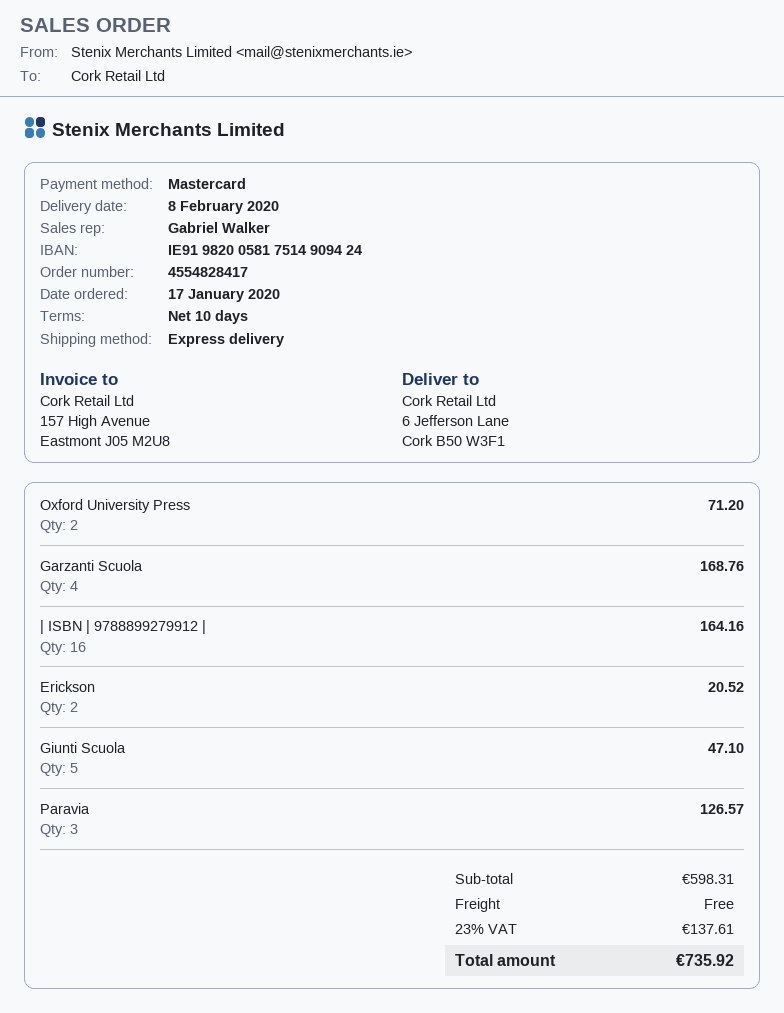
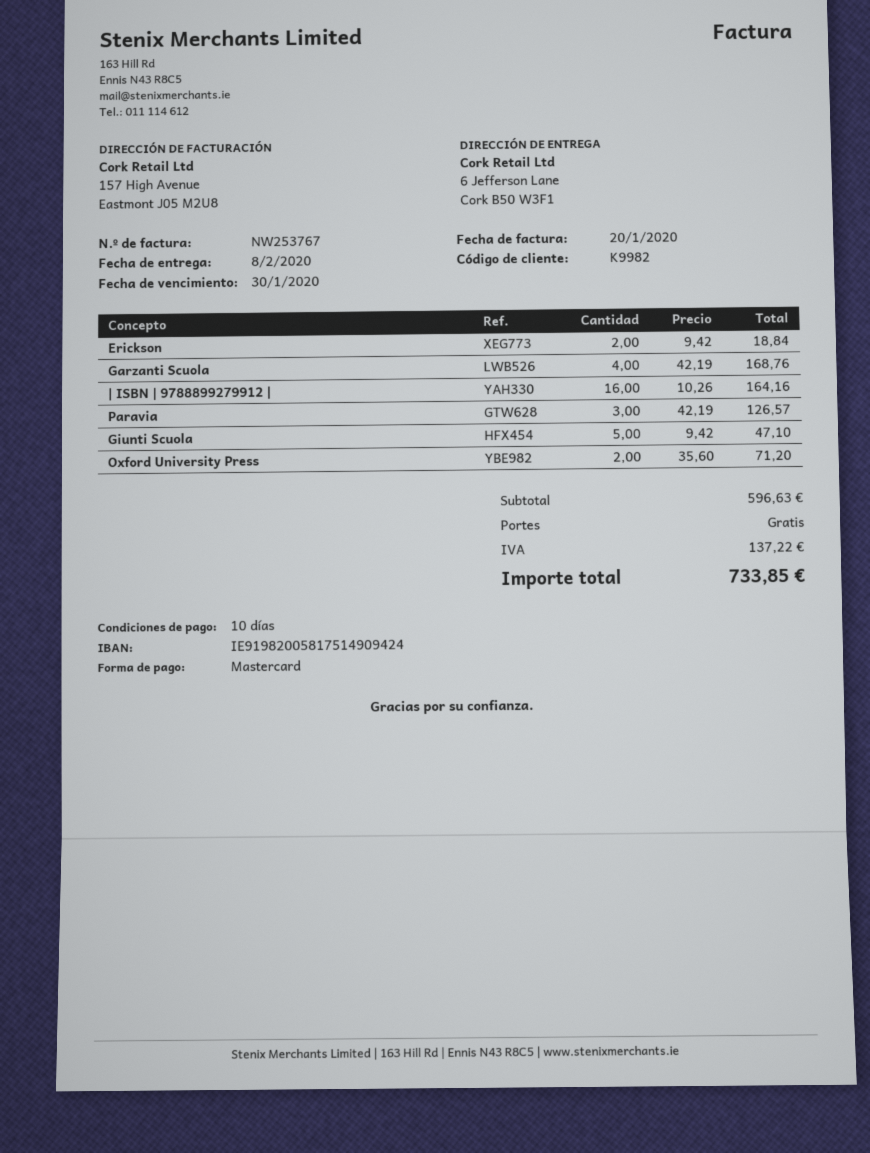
Erickson: 2 for 20.52 -> 2 for 18.84
subtotal: 598.31 -> 596.63
tax: 137.61 -> 137.22
total: 735.92 -> 733.85

